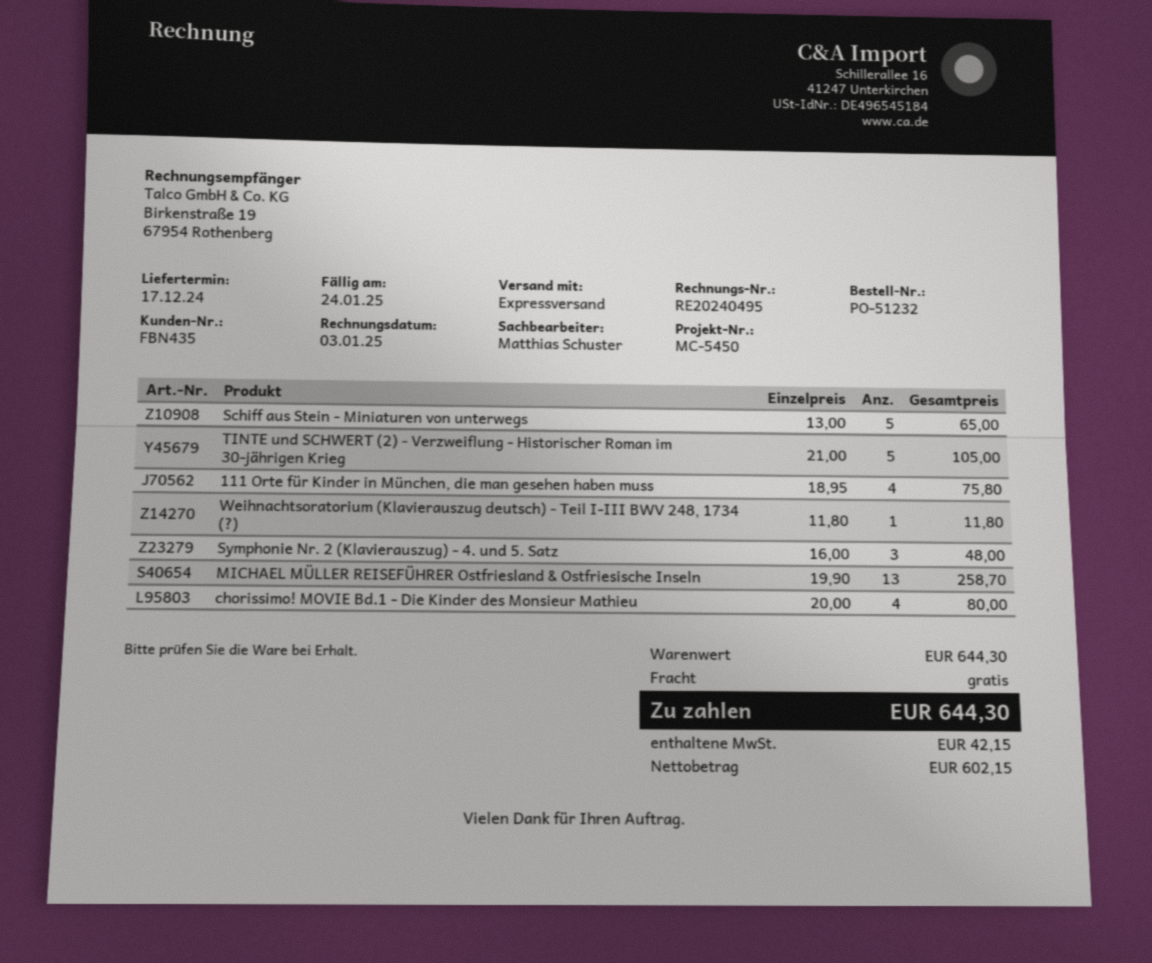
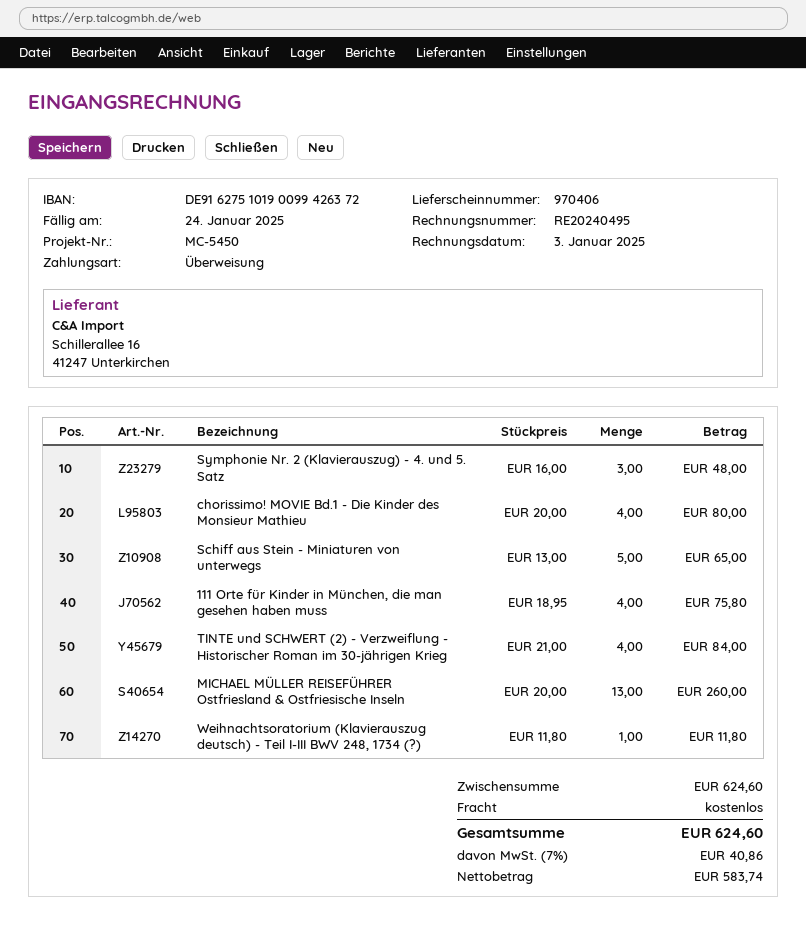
TINTE und SCHWERT (2) - Verzweiflung - Historischer Roman im 30-jährigen Krieg: 5 x 21.00 = 105.00 -> 4 x 21.00 = 84.00
MICHAEL MÜLLER REISEFÜHRER Ostfriesland & Ostfriesische Inseln: 13 x 19.90 = 258.70 -> 13 x 20.00 = 260.00
subtotal: 644.30 -> 624.60
net: 602.15 -> 583.74
tax: 42.15 -> 40.86
total: 644.30 -> 624.60

